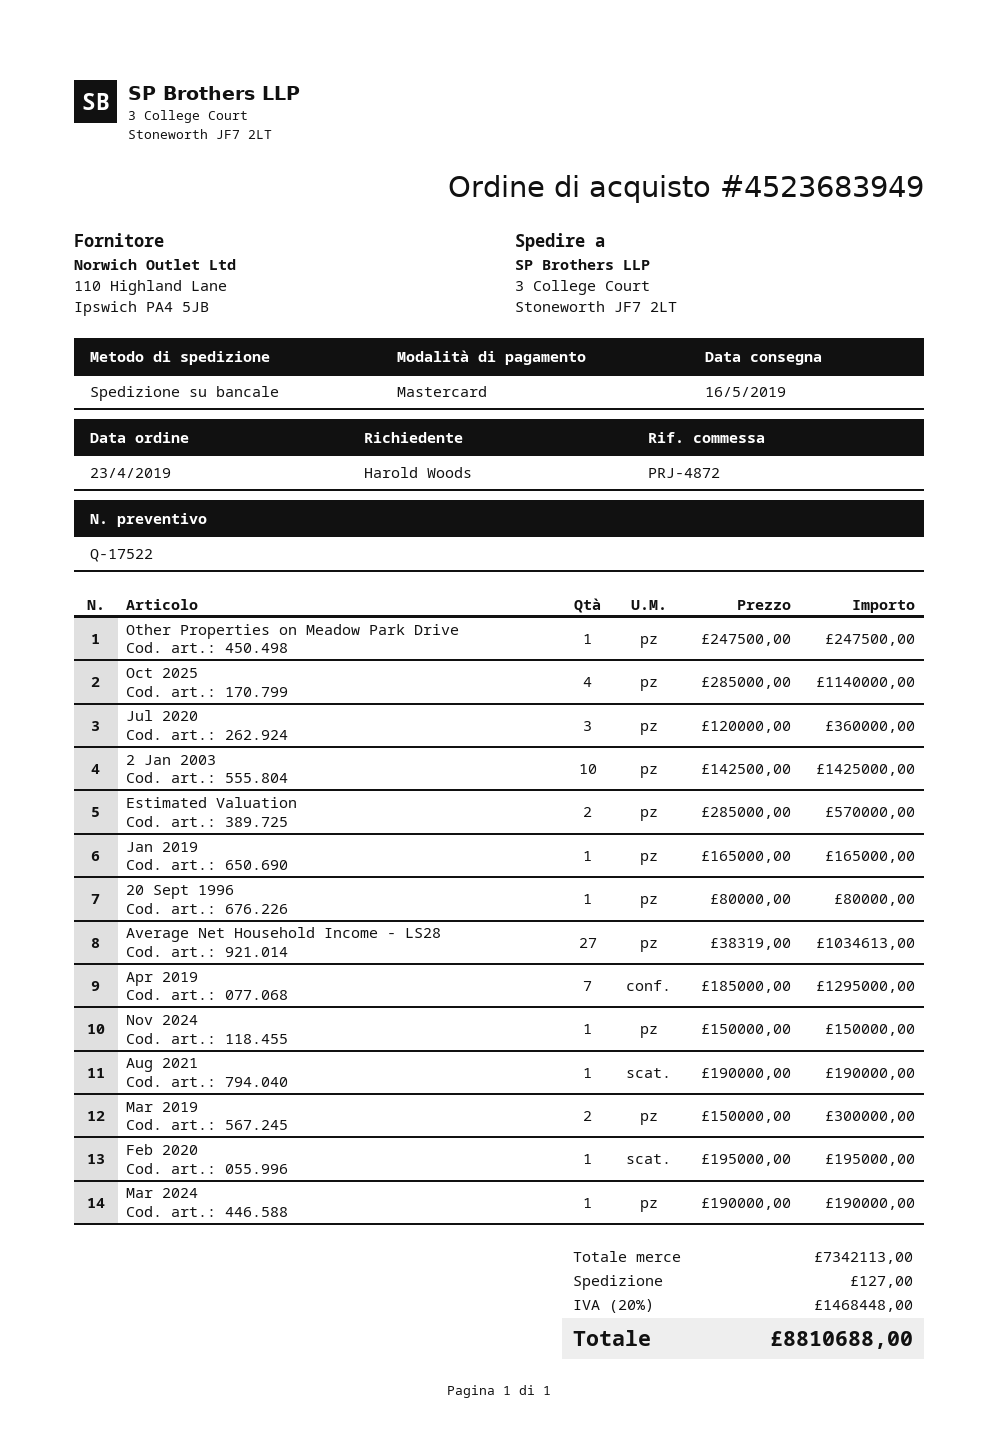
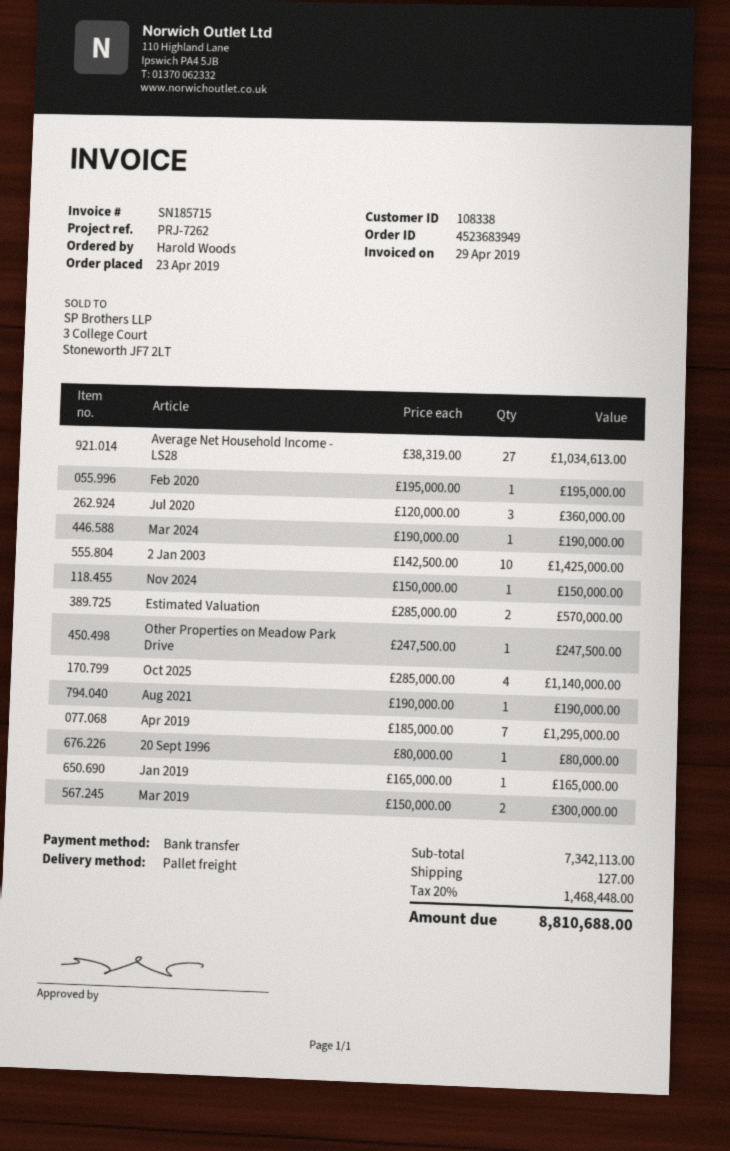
reference: PRJ-4872 -> PRJ-7262
payment method: Mastercard -> bank transfer

